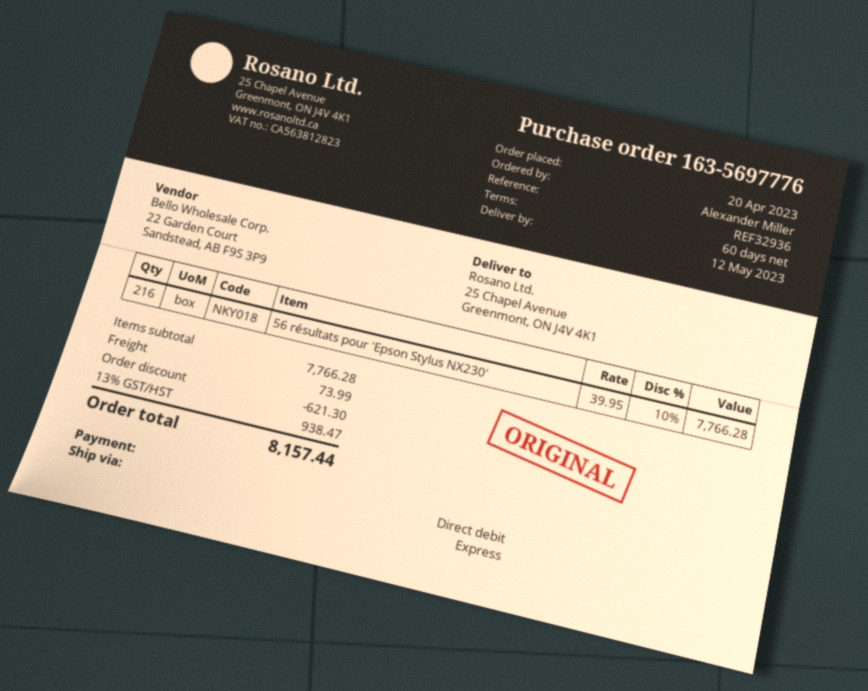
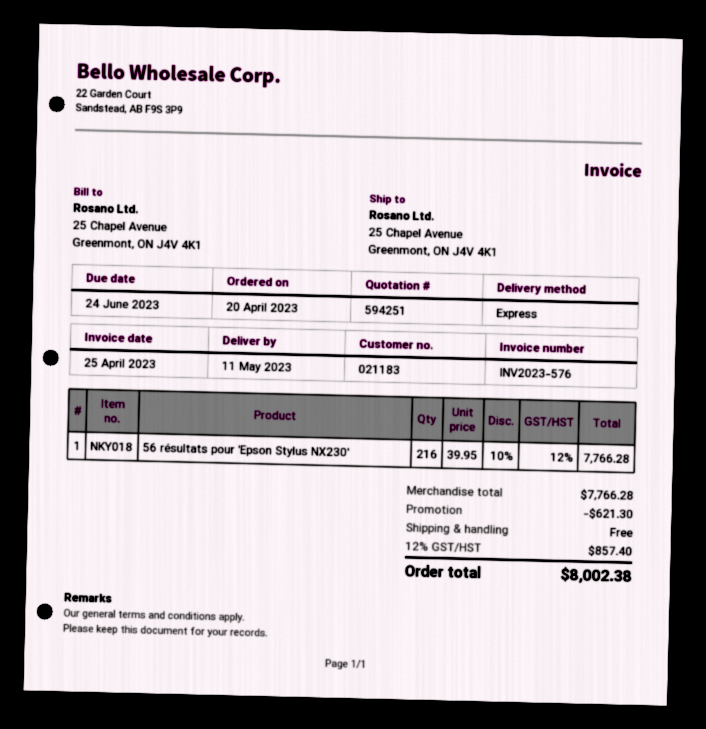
delivery date: 2023-05-12 -> 2023-05-11
shipping: 73.99 -> 0.00
tax: 13% = 938.47 -> 12% = 857.40
total: 8157.44 -> 8002.38

